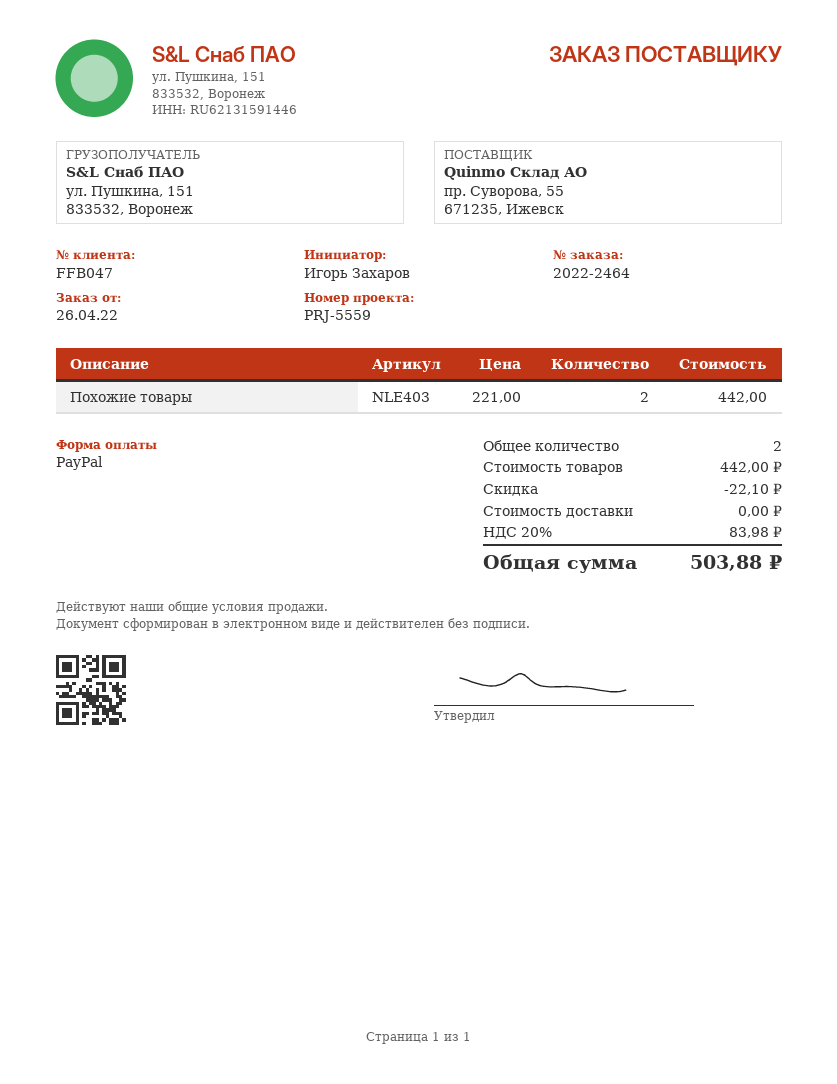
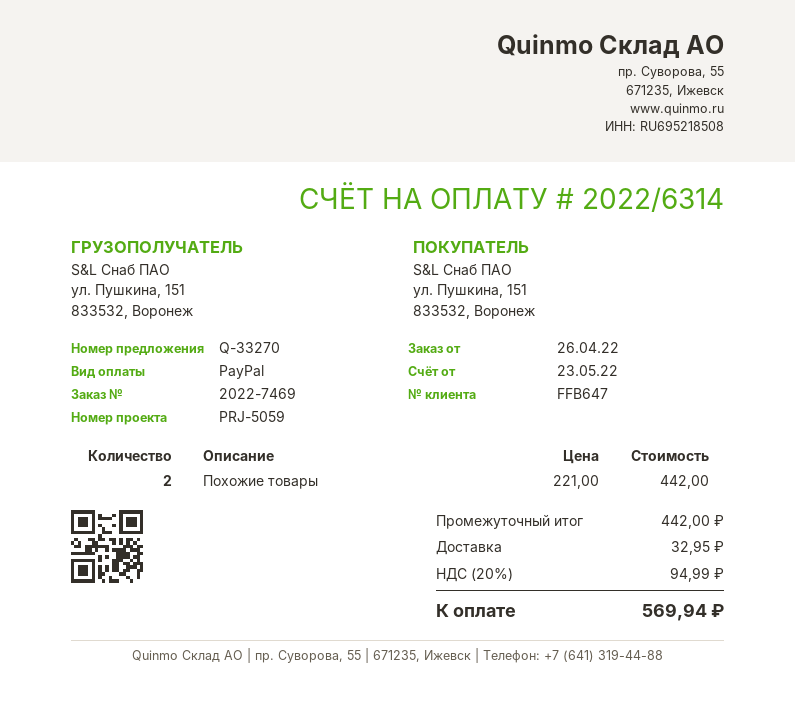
order number: 2022-2464 -> 2022-7469
customer number: FFB047 -> FFB647
reference: PRJ-5559 -> PRJ-5059
discount: 22.10 -> none
shipping: 0.00 -> 32.95
tax: 20% = 83.98 -> 20% = 94.99
total: 503.88 -> 569.94

